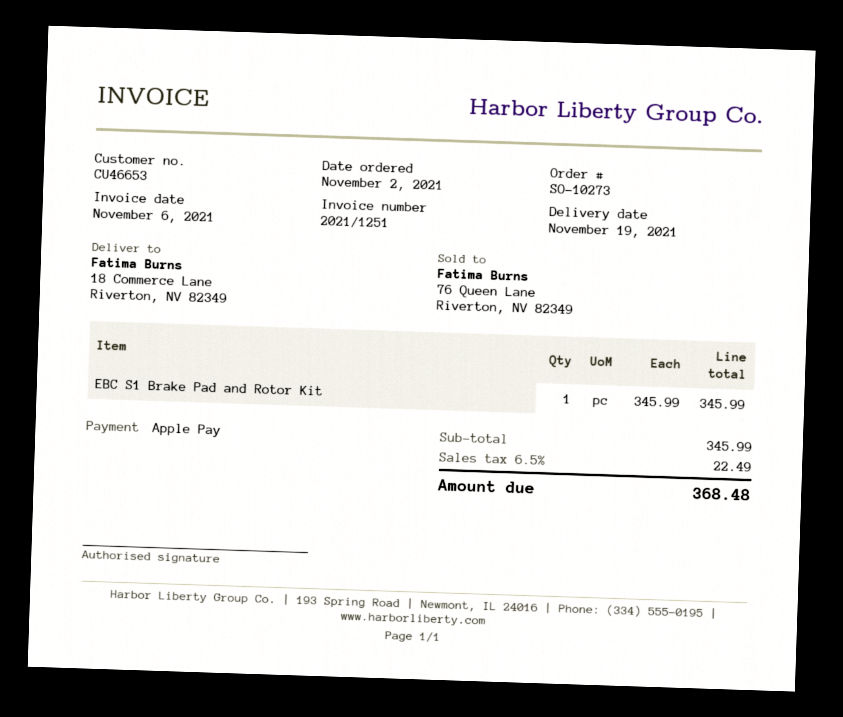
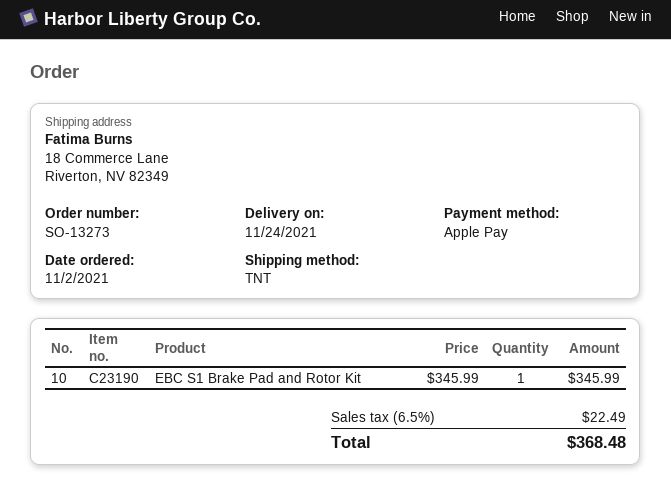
order number: SO-10273 -> SO-13273
delivery date: 2021-11-19 -> 2021-11-24

